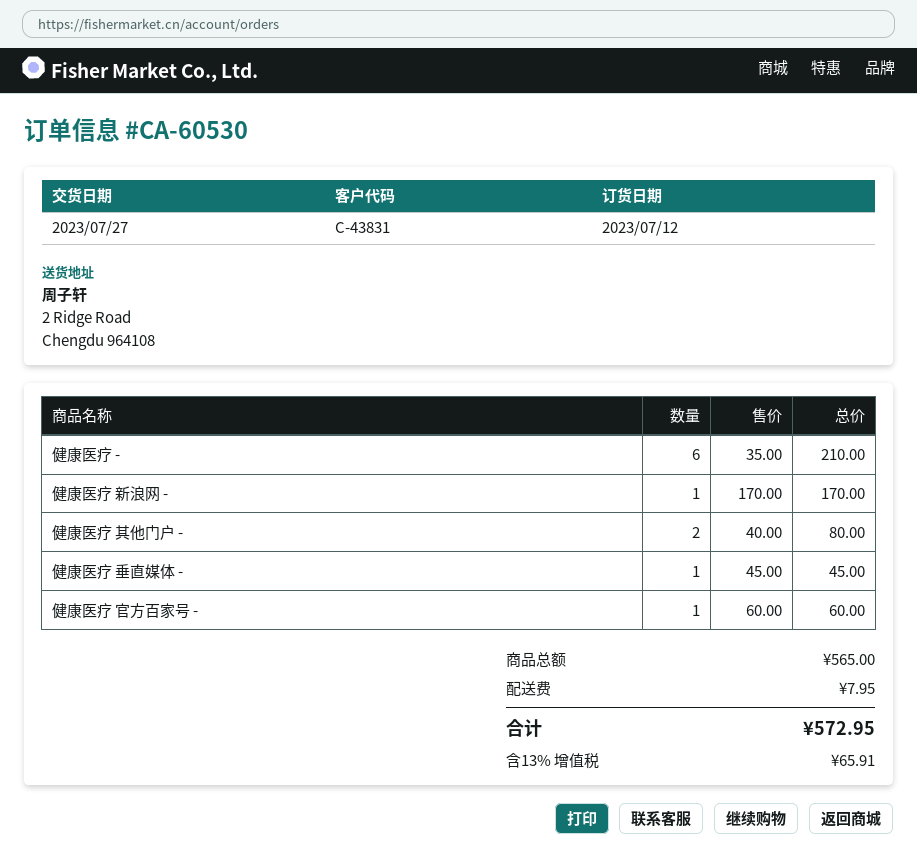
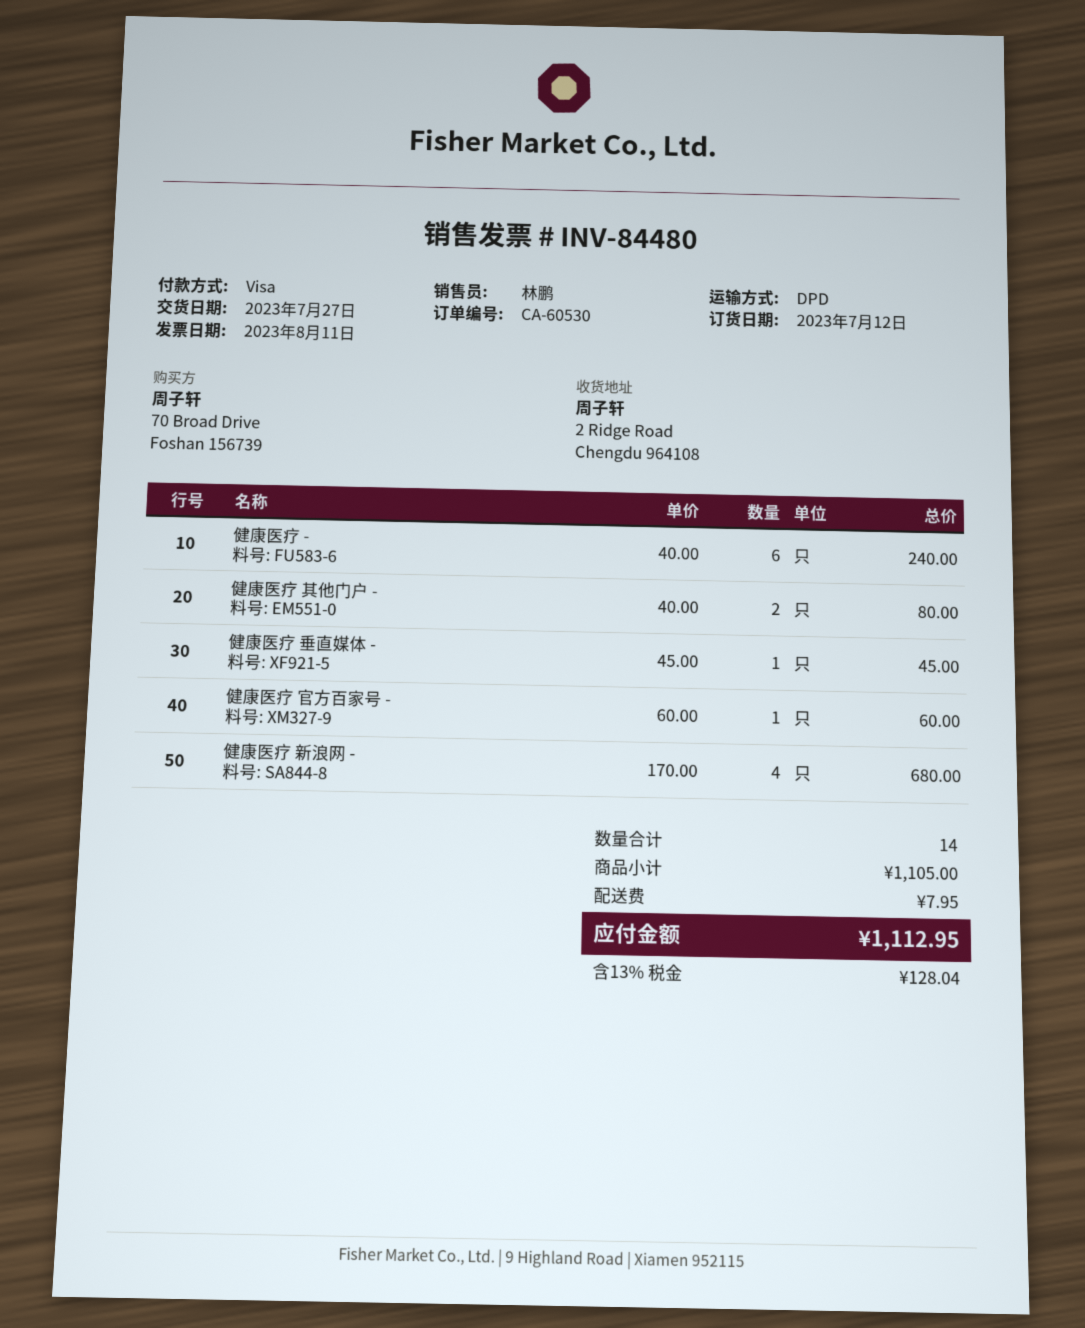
健康医疗 -: 6 x 35.00 = 210.00 -> 6 x 40.00 = 240.00
健康医疗 新浪网 -: 1 x 170.00 = 170.00 -> 4 x 170.00 = 680.00
subtotal: 565.00 -> 1105.00
tax: 13% = 65.91 -> 13% = 128.04
total: 572.95 -> 1112.95

